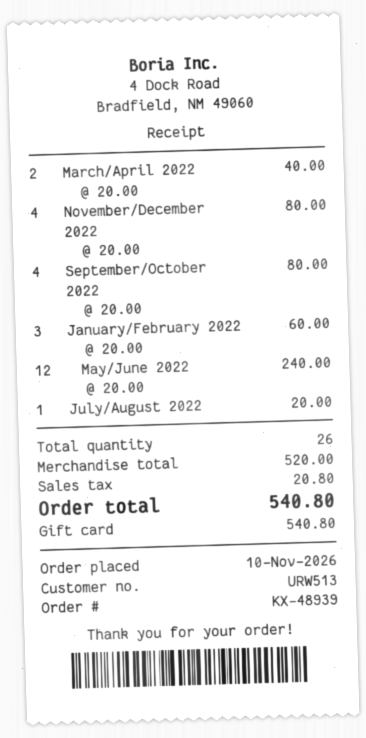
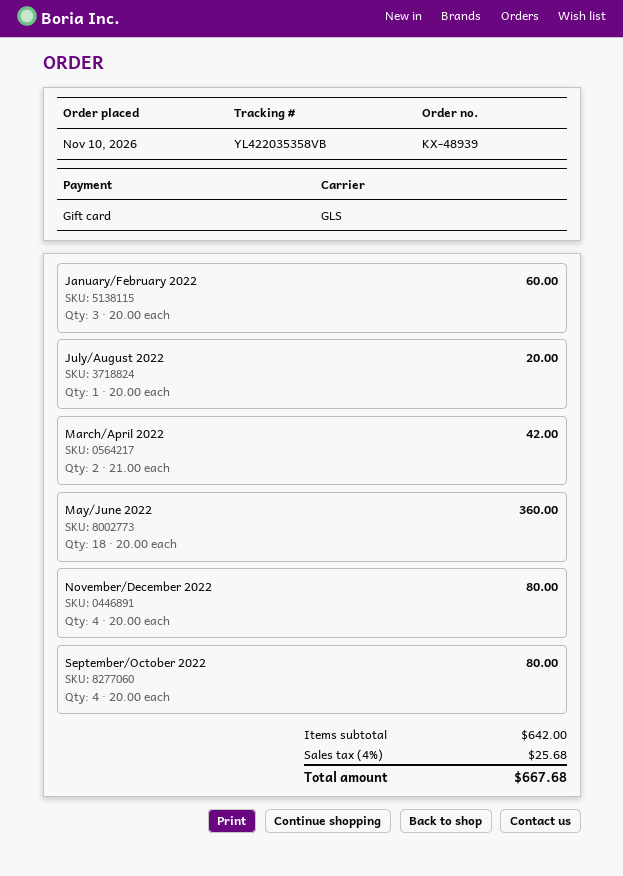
March/April 2022: 2 x 20.00 = 40.00 -> 2 x 21.00 = 42.00
May/June 2022: 12 x 20.00 = 240.00 -> 18 x 20.00 = 360.00
subtotal: 520.00 -> 642.00
tax: 20.80 -> 25.68
total: 540.80 -> 667.68

